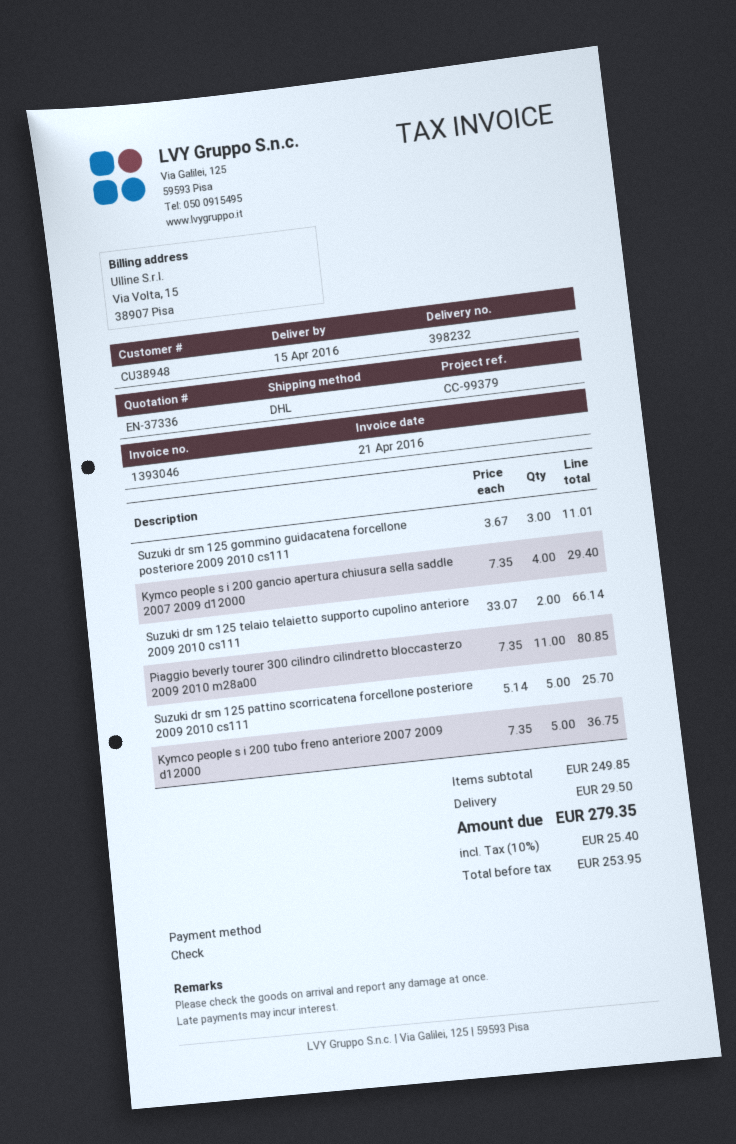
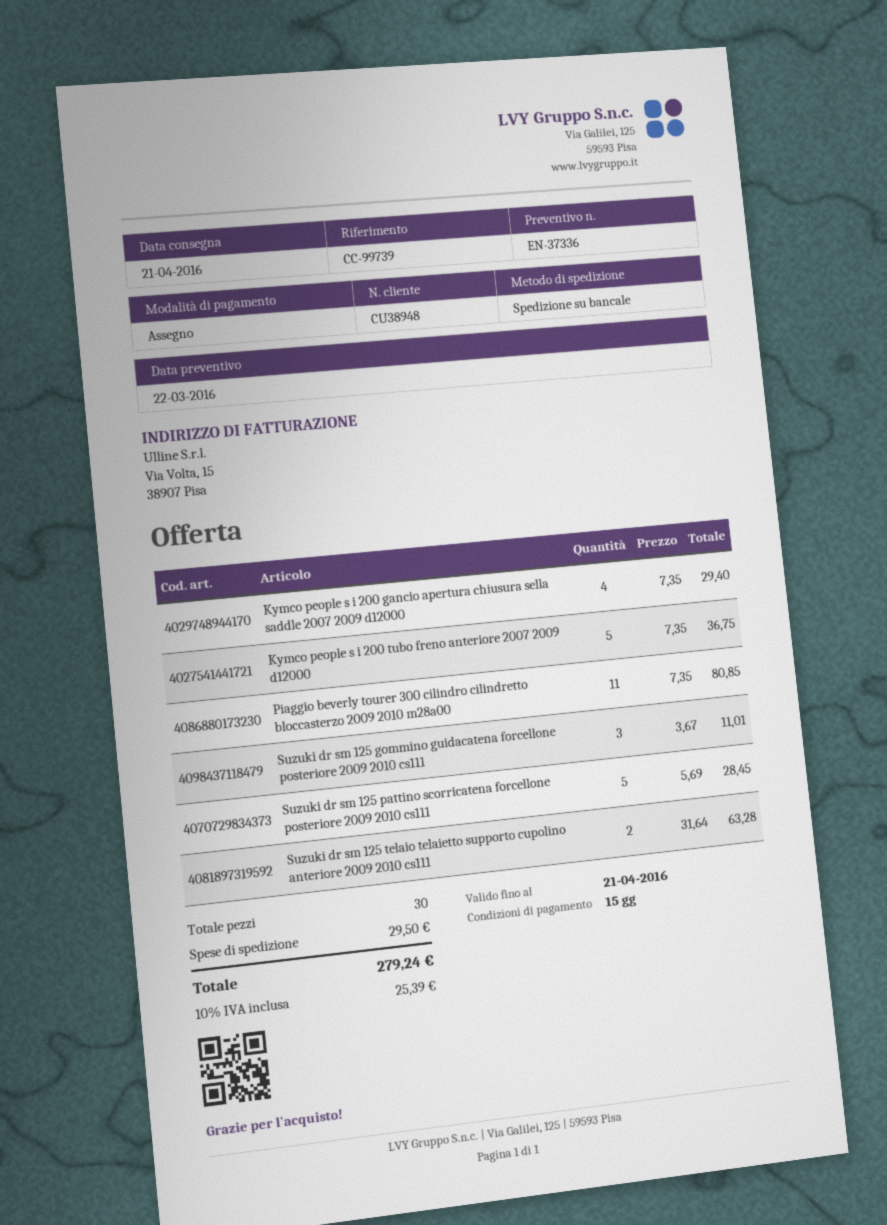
delivery date: 2016-04-15 -> 2016-04-21
reference: CC-99379 -> CC-99739
shipping method: DHL -> pallet freight
Suzuki dr sm 125 telaio telaietto supporto cupolino anteriore 2009 2010 cs111: 2 x 33.07 = 66.14 -> 2 x 31.64 = 63.28
Suzuki dr sm 125 pattino scorricatena forcellone posteriore 2009 2010 cs111: 5 x 5.14 = 25.70 -> 5 x 5.69 = 28.45
tax: 10% = 25.40 -> 10% = 25.39
total: 279.35 -> 279.24

